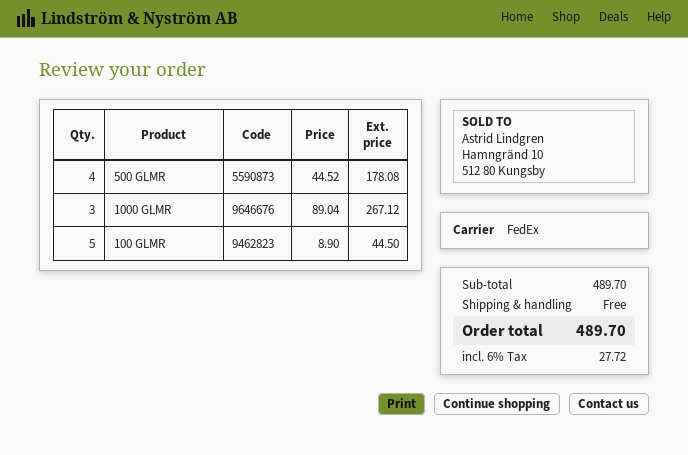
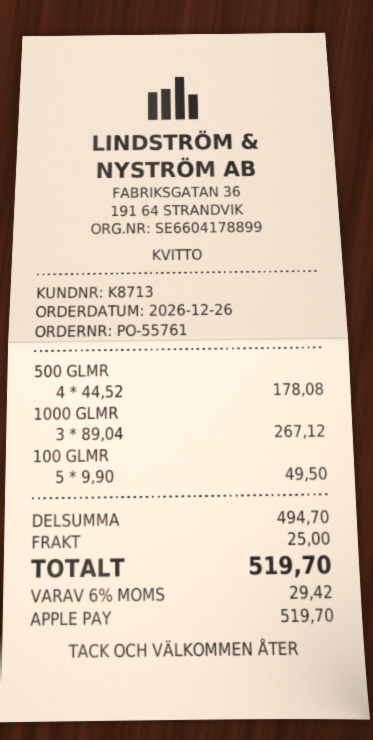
100 GLMR: 5 x 8.90 = 44.50 -> 5 x 9.90 = 49.50
subtotal: 489.70 -> 494.70
shipping: 0.00 -> 25.00
tax: 6% = 27.72 -> 6% = 29.42
total: 489.70 -> 519.70

